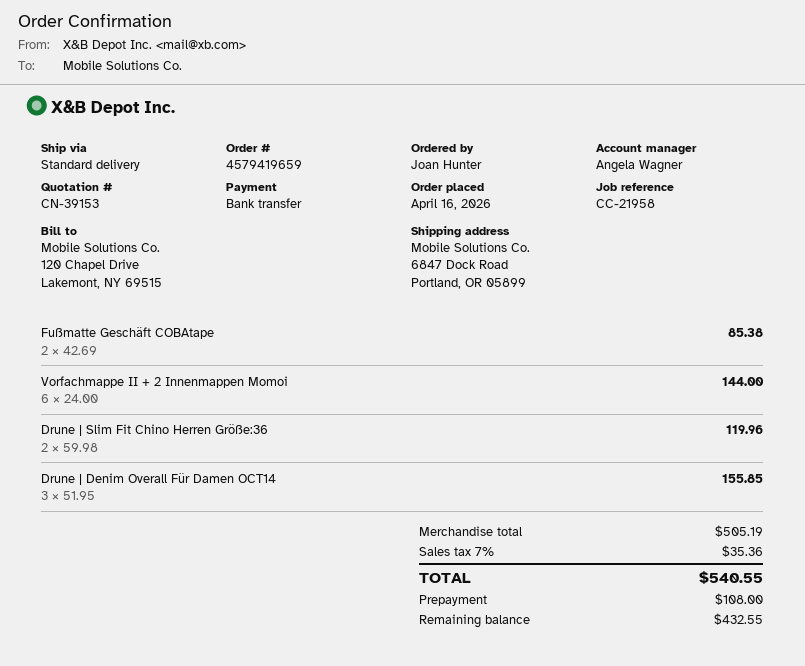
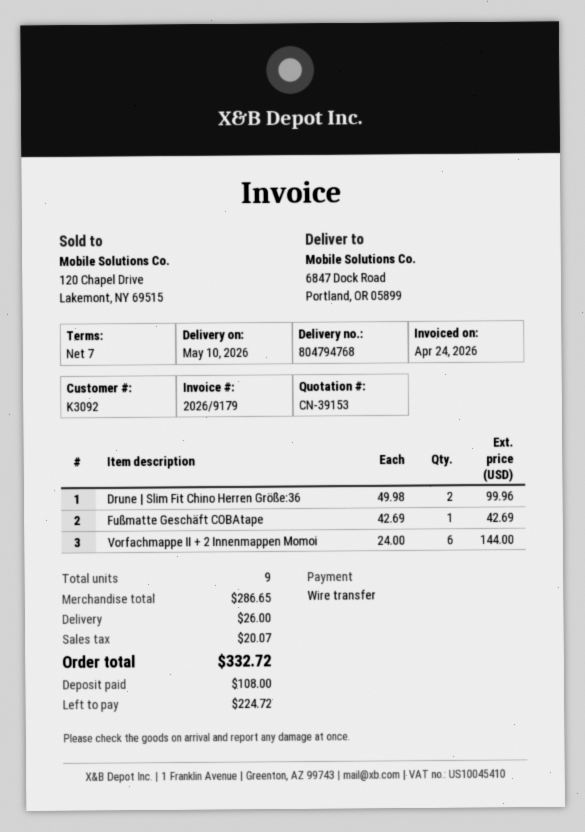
Fußmatte Geschäft COBAtape: 2 x 42.69 = 85.38 -> 1 x 42.69 = 42.69
Drune | Slim Fit Chino Herren Größe:36: 2 x 59.98 = 119.96 -> 2 x 49.98 = 99.96
Drune | Denim Overall Für Damen OCT14: 3 x 51.95 = 155.85 -> none
subtotal: 505.19 -> 286.65
shipping: none -> 26.00
tax: 35.36 -> 20.07
total: 540.55 -> 332.72
balance: 432.55 -> 224.72

